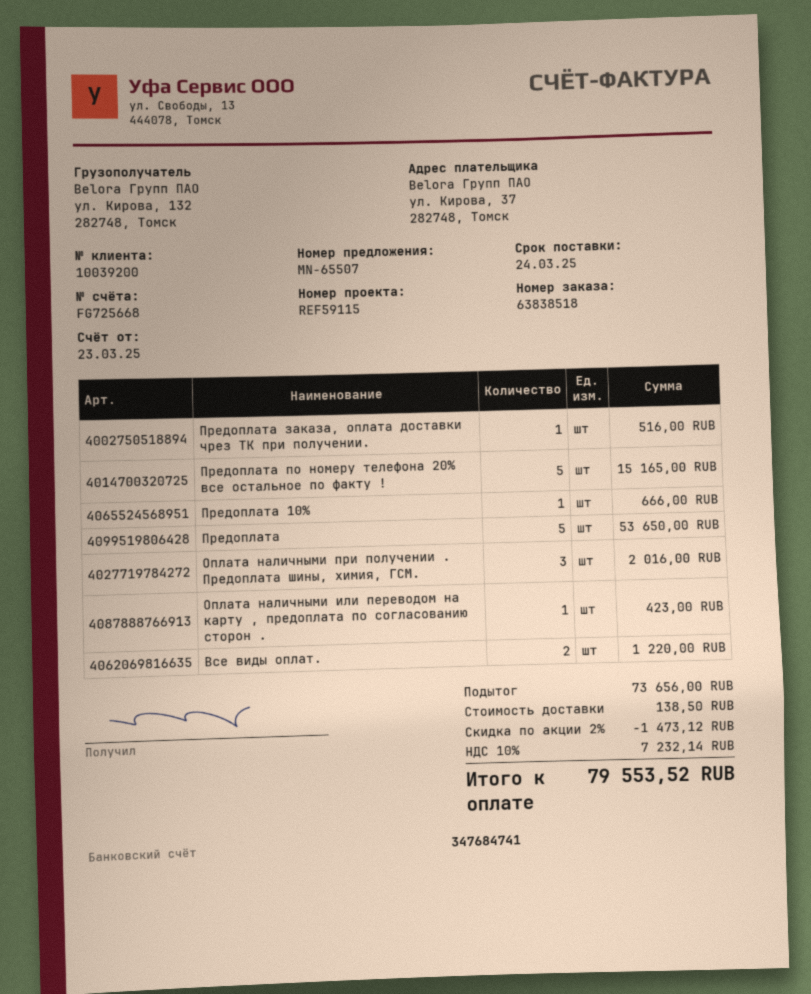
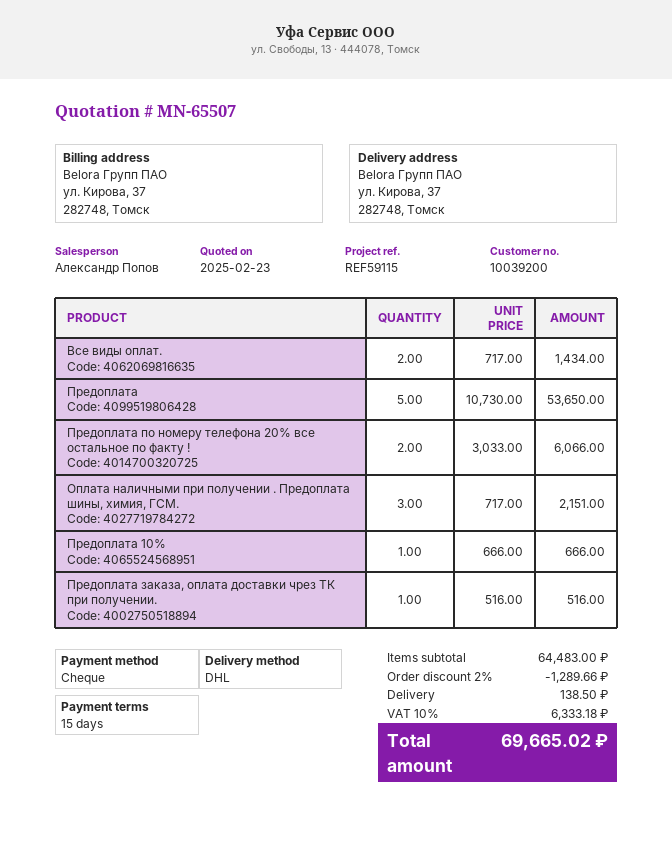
ship to: ул. Кирова, 132, 282748, Томск -> ул. Кирова, 37, 282748, Томск
Предоплата по номеру телефона 20% все остальное по факту !: 5 for 15165.00 -> 2 for 6066.00
Оплата наличными при получении . Предоплата шины, химия, ГСМ.: 3 for 2016.00 -> 3 for 2151.00
Оплата наличными или переводом на карту , предоплата по согласованию сторон .: 1 for 423.00 -> none
Все виды оплат.: 2 for 1220.00 -> 2 for 1434.00
subtotal: 73656.00 -> 64483.00
discount: 2% = 1473.12 -> 2% = 1289.66
tax: 10% = 7232.14 -> 10% = 6333.18
total: 79553.52 -> 69665.02

